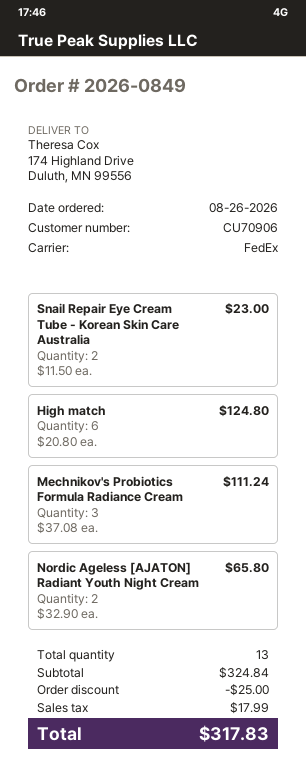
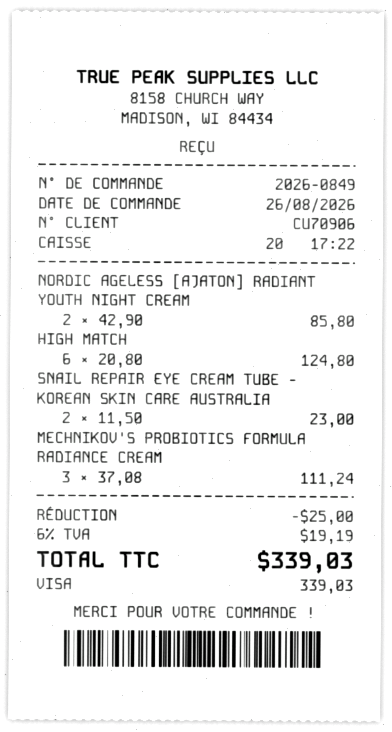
Nordic Ageless [AJATON] Radiant Youth Night Cream: 2 x 32.90 = 65.80 -> 2 x 42.90 = 85.80
tax: 17.99 -> 19.19
total: 317.83 -> 339.03

